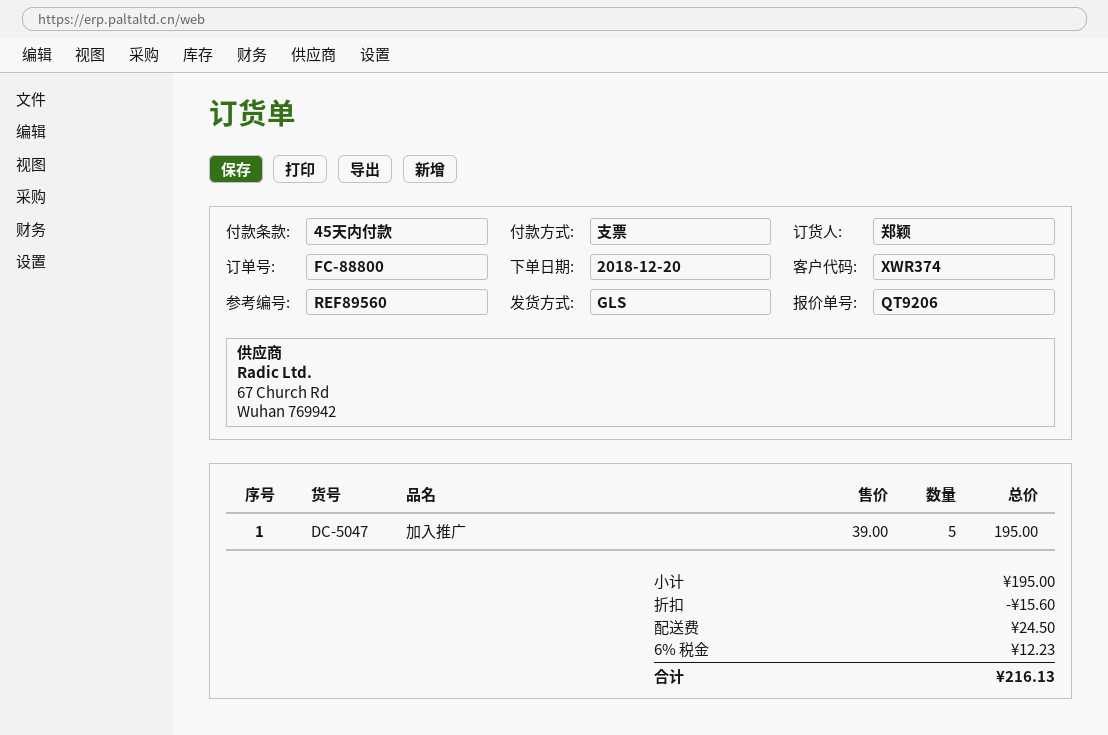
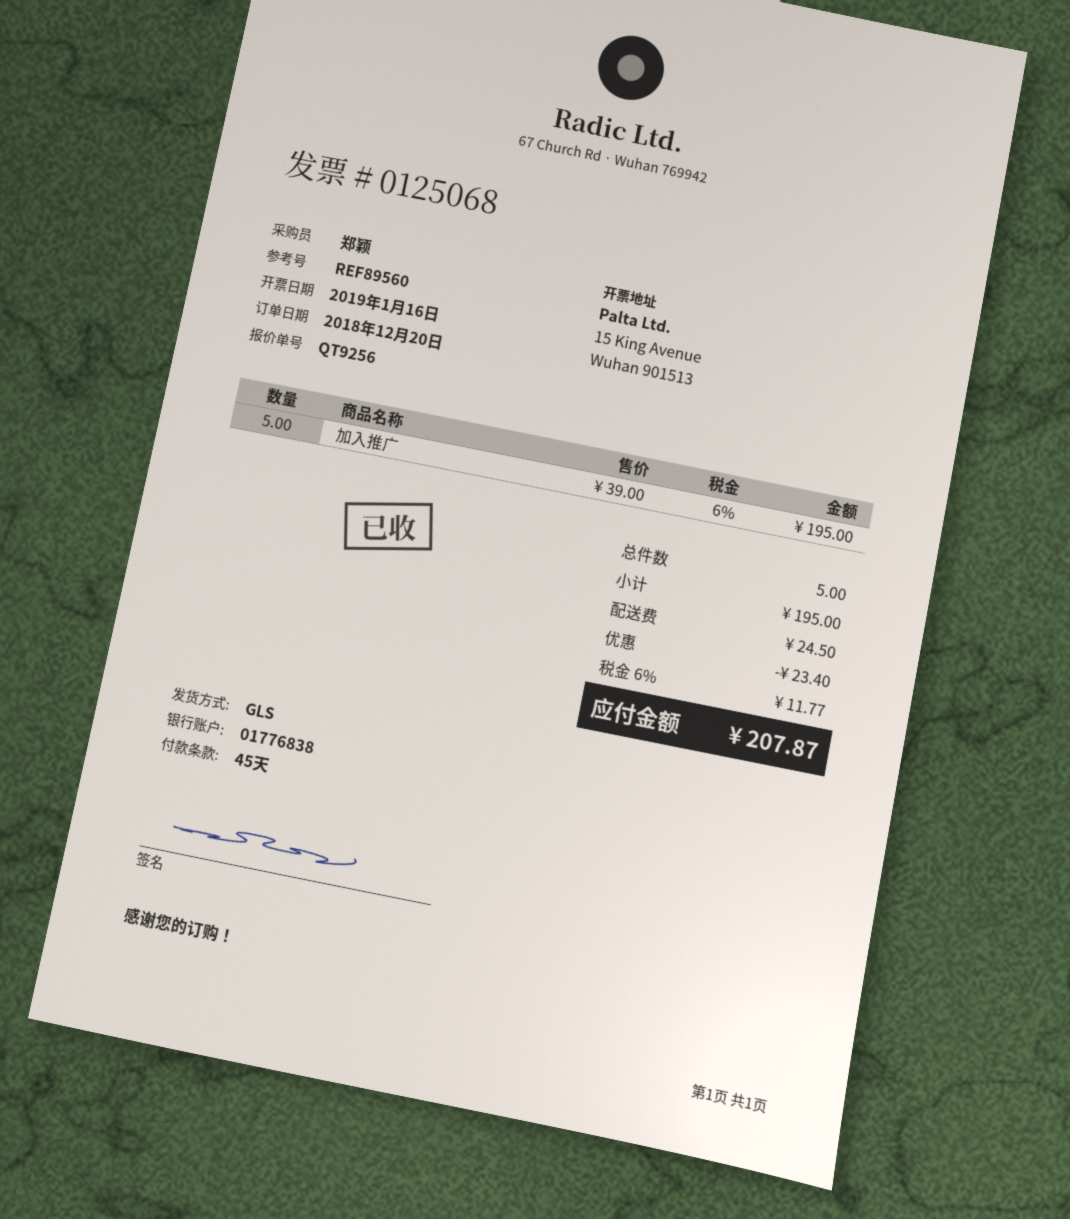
quote number: QT9206 -> QT9256
discount: 15.60 -> 23.40
tax: 6% = 12.23 -> 6% = 11.77
total: 216.13 -> 207.87

